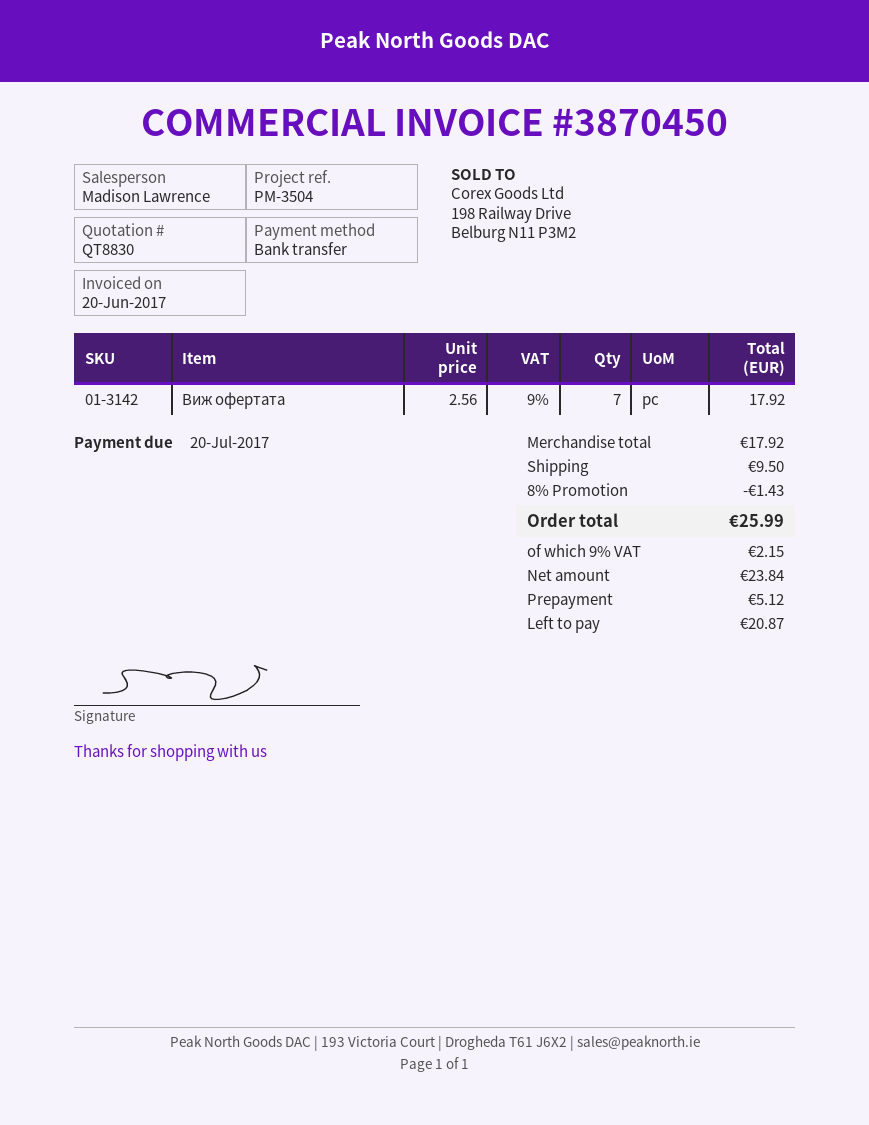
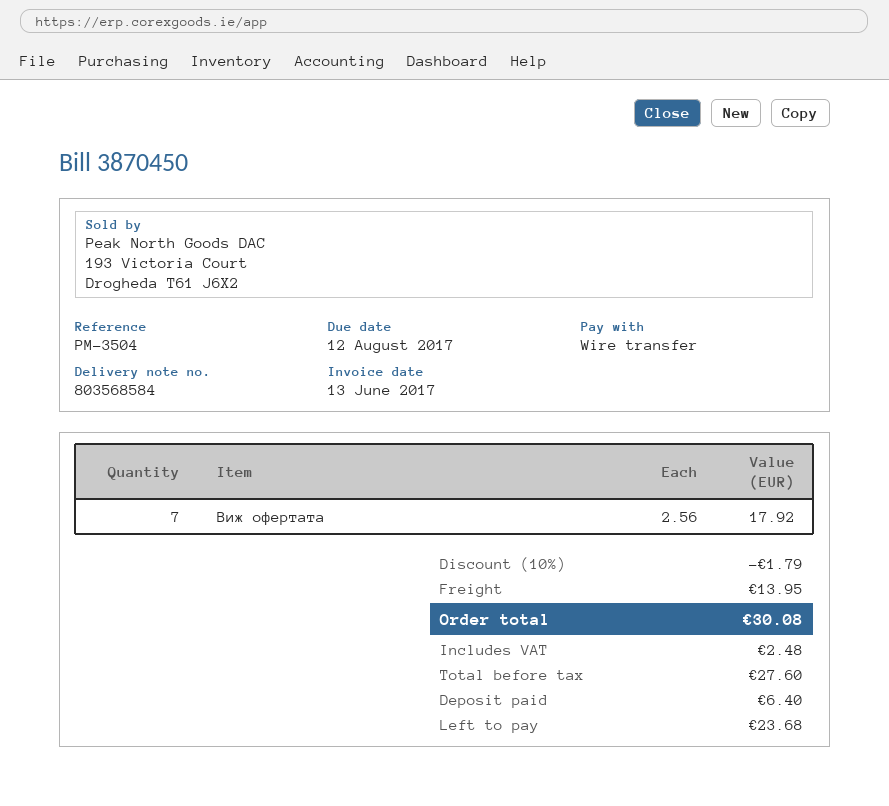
invoice date: 2017-06-20 -> 2017-06-13
due date: 2017-07-20 -> 2017-08-12
discount: 8% = 1.43 -> 10% = 1.79
shipping: 9.50 -> 13.95
net: 23.84 -> 27.60
tax: 2.15 -> 2.48
total: 25.99 -> 30.08
deposit: 5.12 -> 6.40
balance: 20.87 -> 23.68

